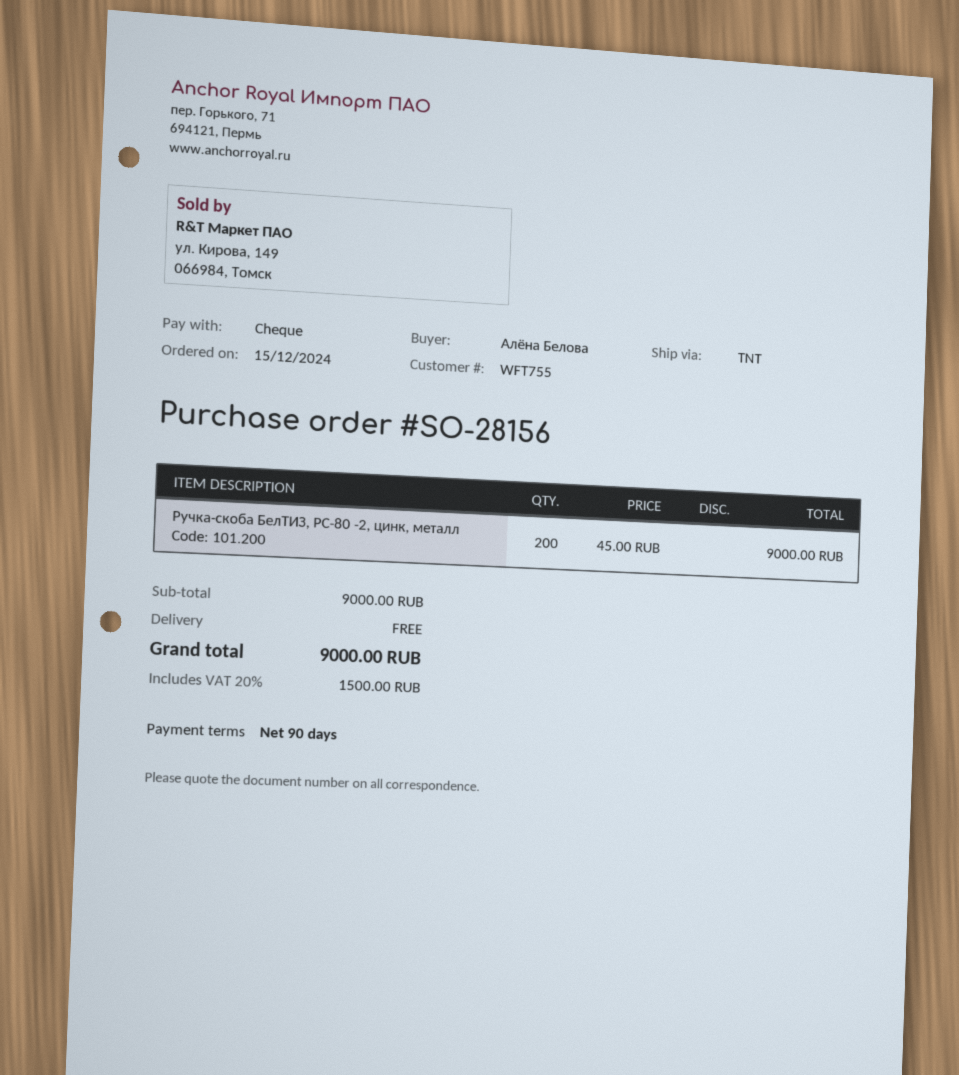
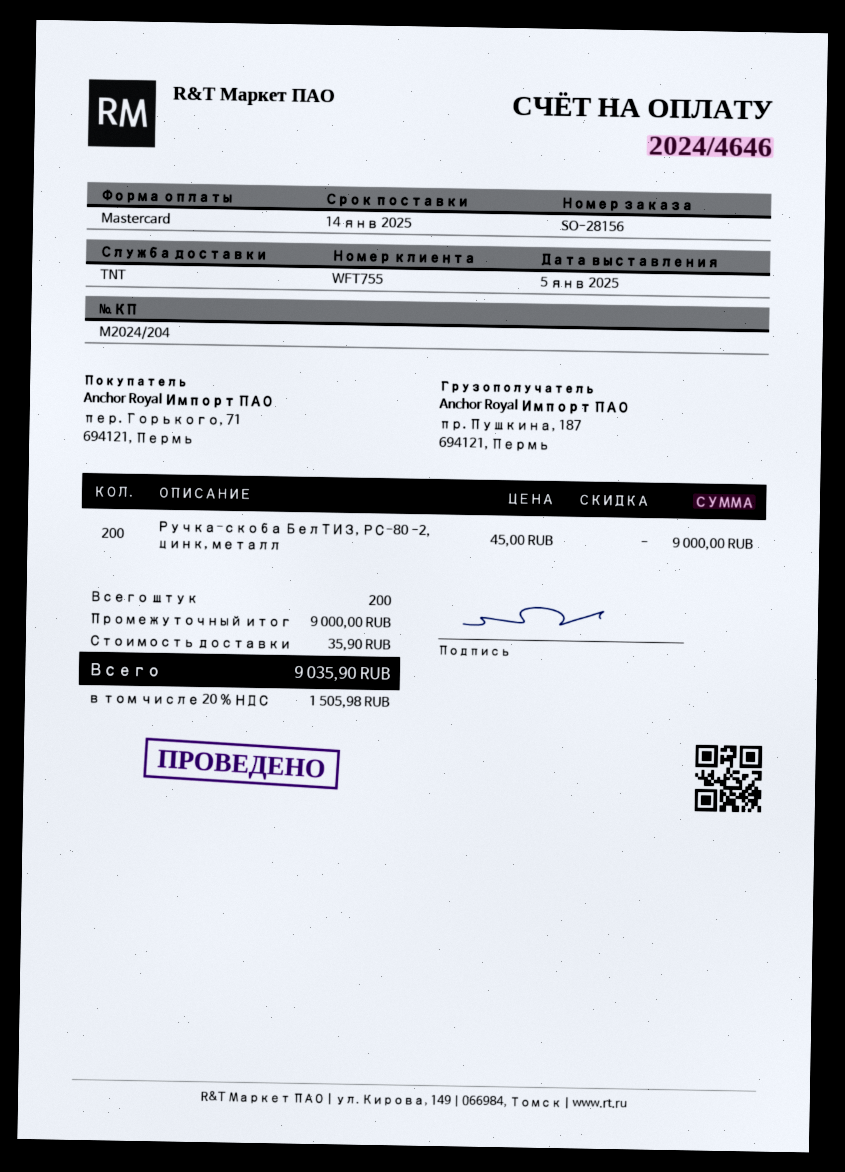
payment method: cheque -> Mastercard
shipping: 0.00 -> 35.90
tax: 20% = 1500.00 -> 20% = 1505.98
total: 9000.00 -> 9035.90

